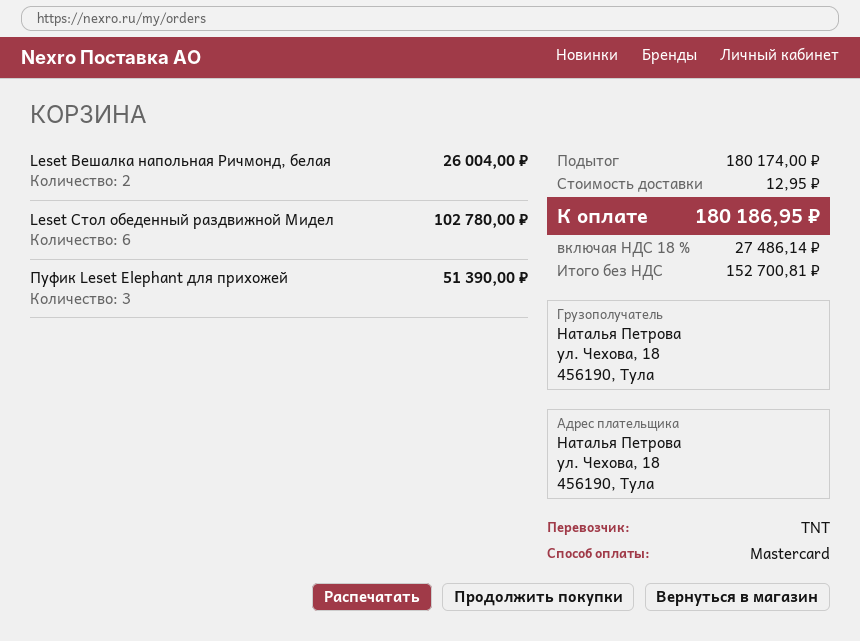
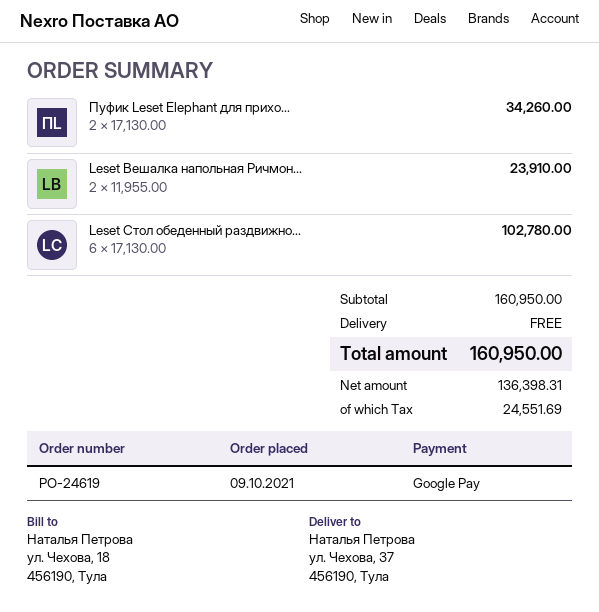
payment method: Mastercard -> Google Pay
ship to: ул. Чехова, 18, 456190, Тула -> ул. Чехова, 37, 456190, Тула
Leset Вешалка напольная Ричмонд, белая: 2 for 26004.00 -> 2 for 23910.00
Пуфик Leset Elephant для прихожей: 3 for 51390.00 -> 2 for 34260.00
subtotal: 180174.00 -> 160950.00
shipping: 12.95 -> 0.00
net: 152700.81 -> 136398.31
tax: 27486.14 -> 24551.69
total: 180186.95 -> 160950.00

